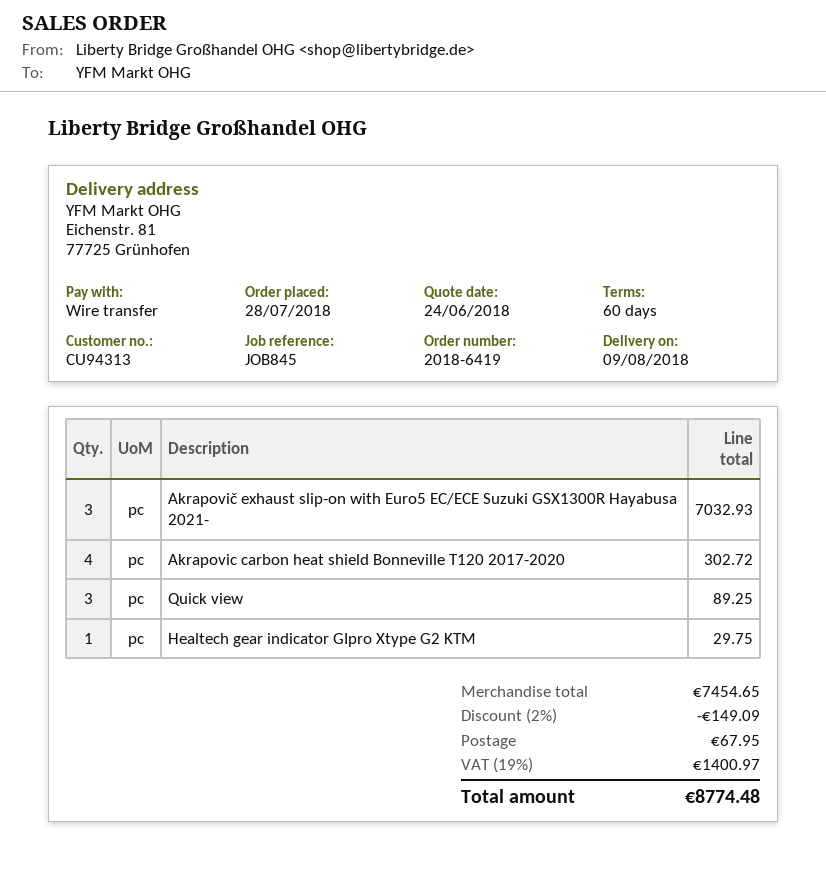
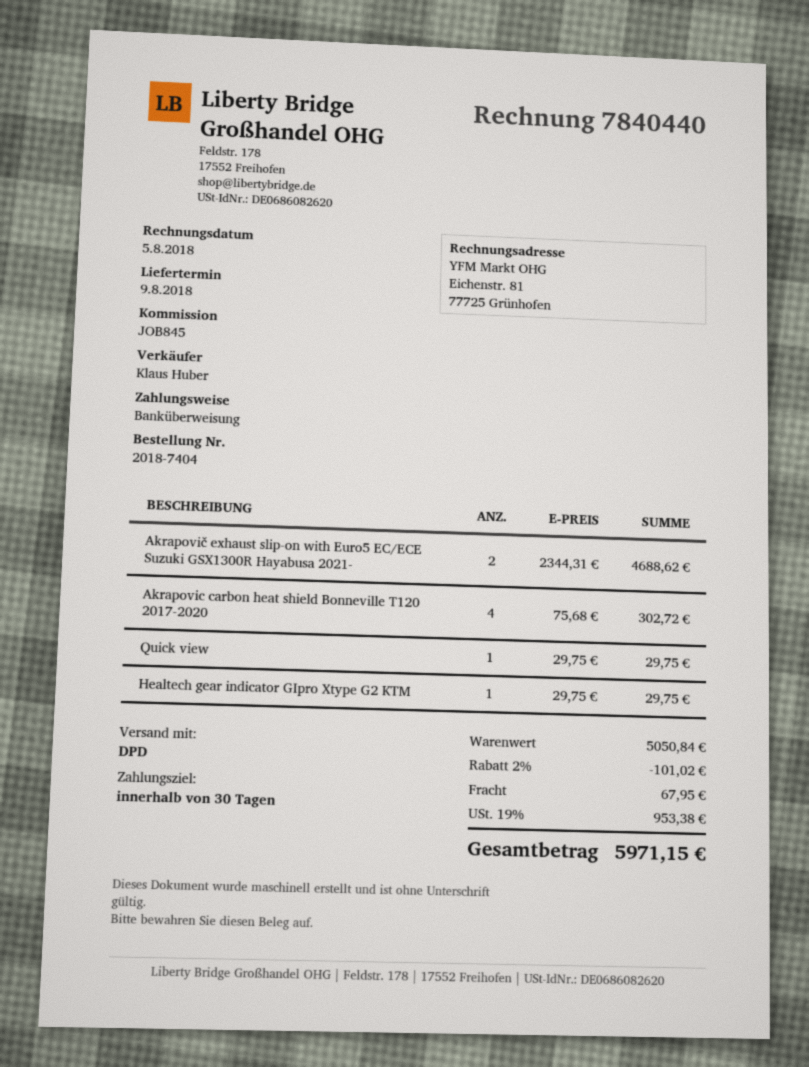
order number: 2018-6419 -> 2018-7404
payment terms: 60 days -> 30 days
Akrapovič exhaust slip-on with Euro5 EC/ECE Suzuki GSX1300R Hayabusa 2021-: 3 for 7032.93 -> 2 for 4688.62
Quick view: 3 for 89.25 -> 1 for 29.75
subtotal: 7454.65 -> 5050.84
discount: 2% = 149.09 -> 2% = 101.02
tax: 19% = 1400.97 -> 19% = 953.38
total: 8774.48 -> 5971.15

